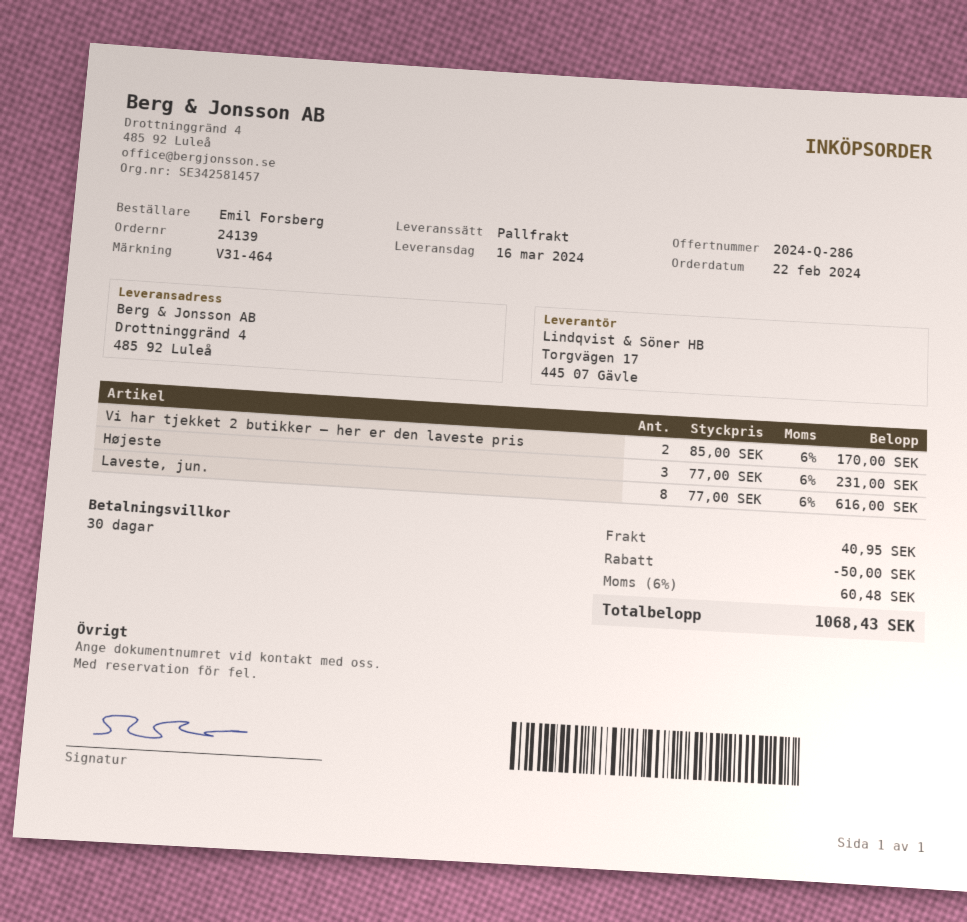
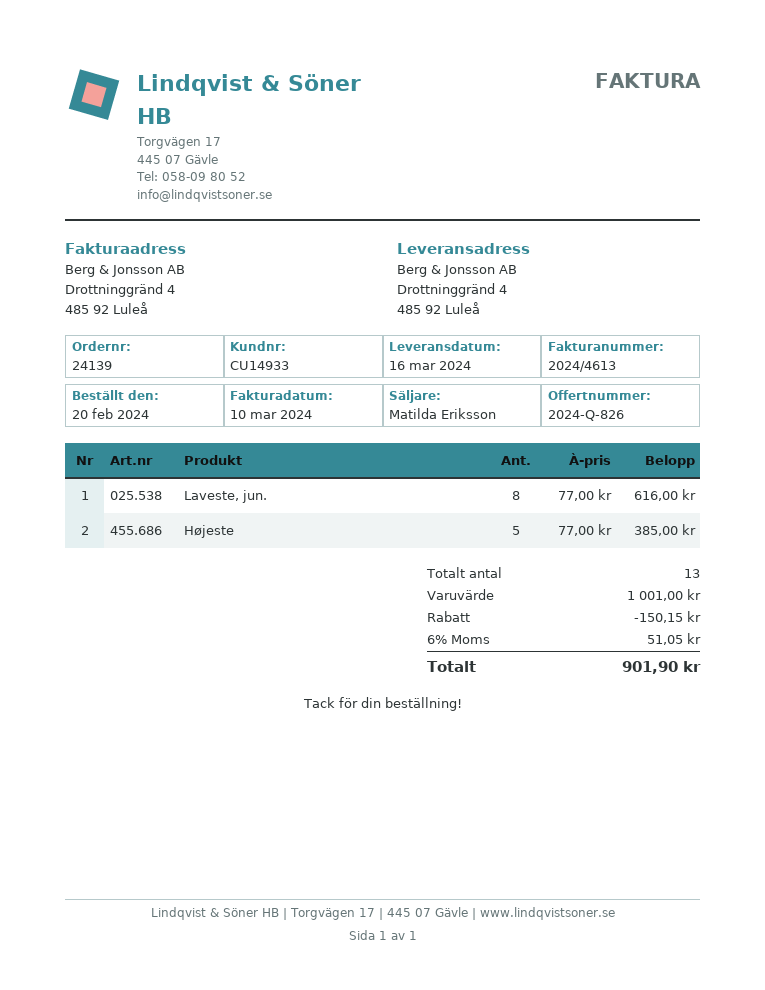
quote number: 2024-Q-286 -> 2024-Q-826
order date: 2024-02-22 -> 2024-02-20
Vi har tjekket 2 butikker – her er den laveste pris: 2 x 85.00 = 170.00 -> none
Højeste: 3 x 77.00 = 231.00 -> 5 x 77.00 = 385.00
discount: 50.00 -> 150.15
shipping: 40.95 -> none
tax: 6% = 60.48 -> 6% = 51.05
total: 1068.43 -> 901.90

